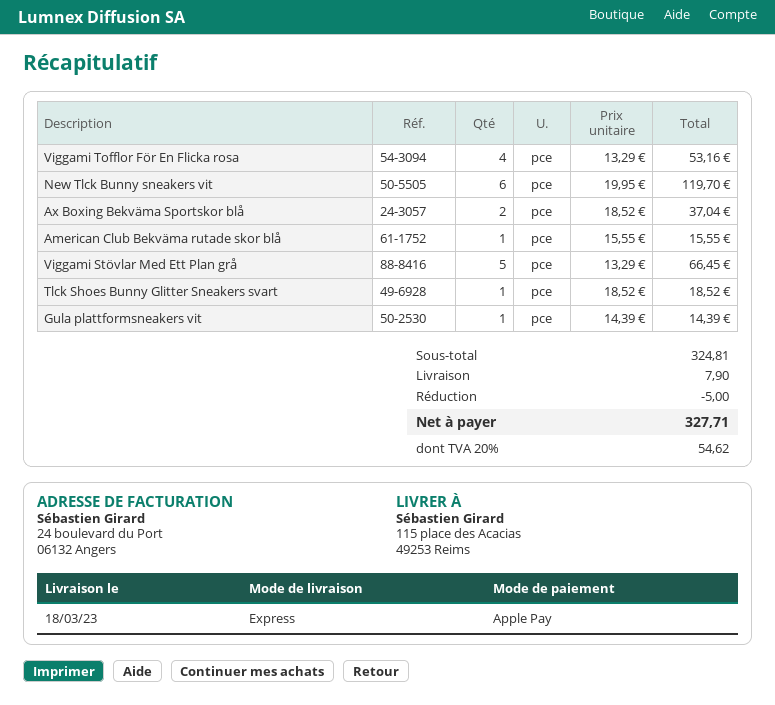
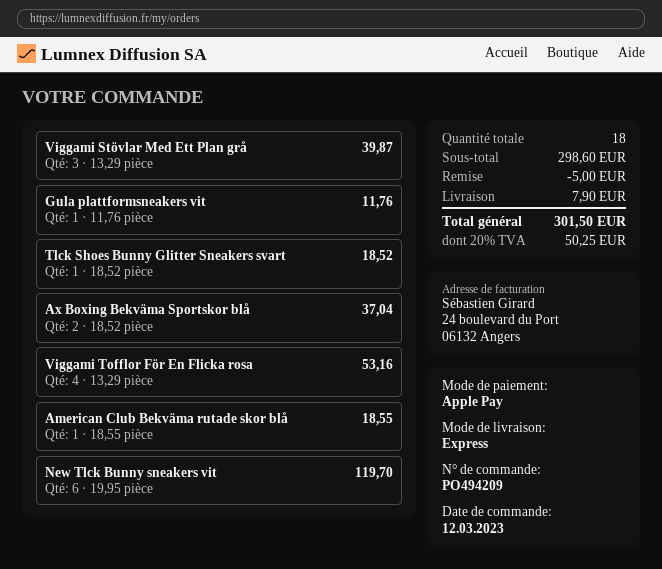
American Club Bekväma rutade skor blå: 1 x 15.55 = 15.55 -> 1 x 18.55 = 18.55
Viggami Stövlar Med Ett Plan grå: 5 x 13.29 = 66.45 -> 3 x 13.29 = 39.87
Gula plattformsneakers vit: 1 x 14.39 = 14.39 -> 1 x 11.76 = 11.76
subtotal: 324.81 -> 298.60
tax: 20% = 54.62 -> 20% = 50.25
total: 327.71 -> 301.50

